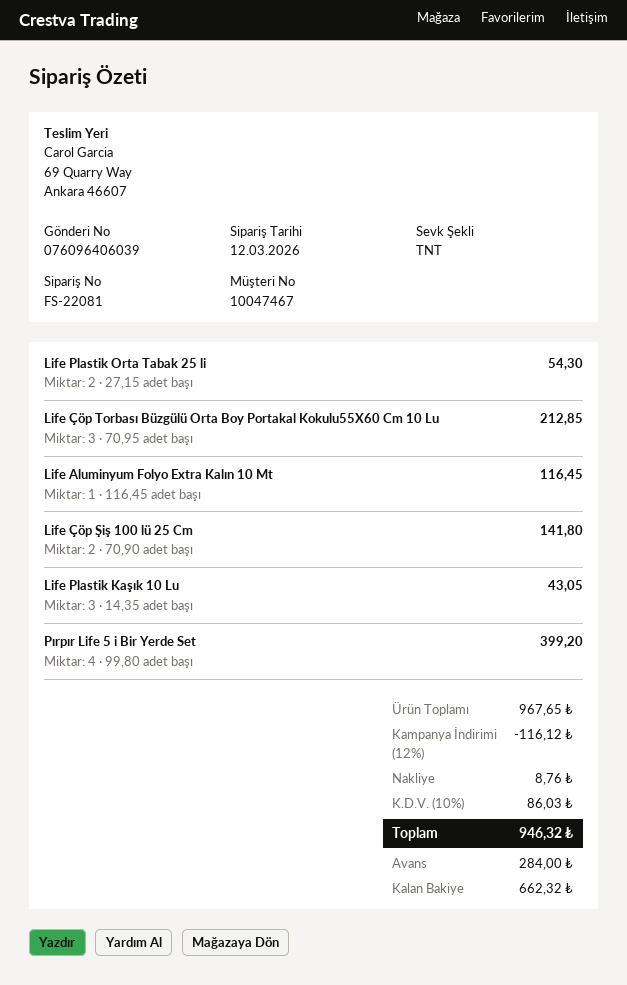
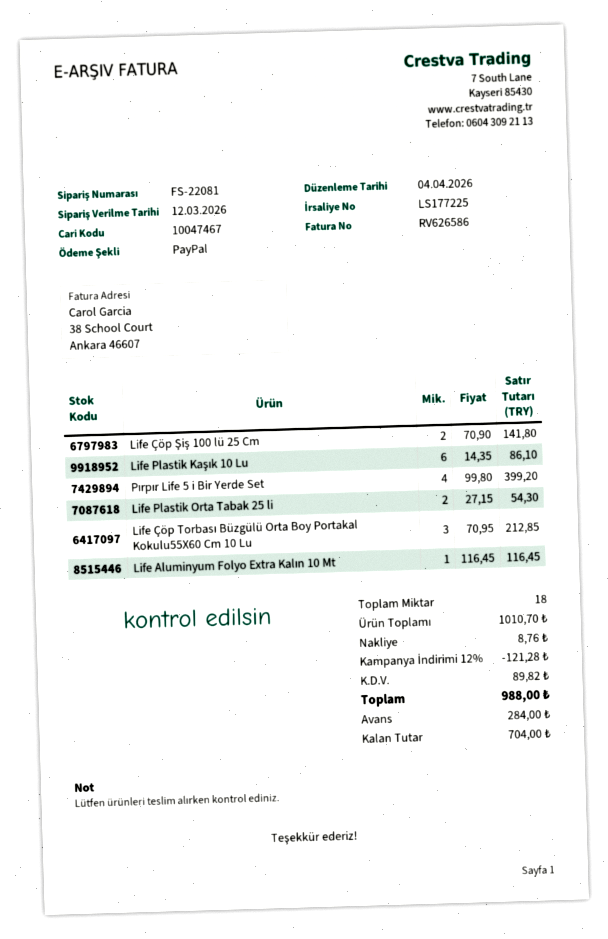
Life Plastik Kaşık 10 Lu: 3 x 14.35 = 43.05 -> 6 x 14.35 = 86.10
subtotal: 967.65 -> 1010.70
discount: 12% = 116.12 -> 12% = 121.28
tax: 86.03 -> 89.82
total: 946.32 -> 988.00
balance: 662.32 -> 704.00

